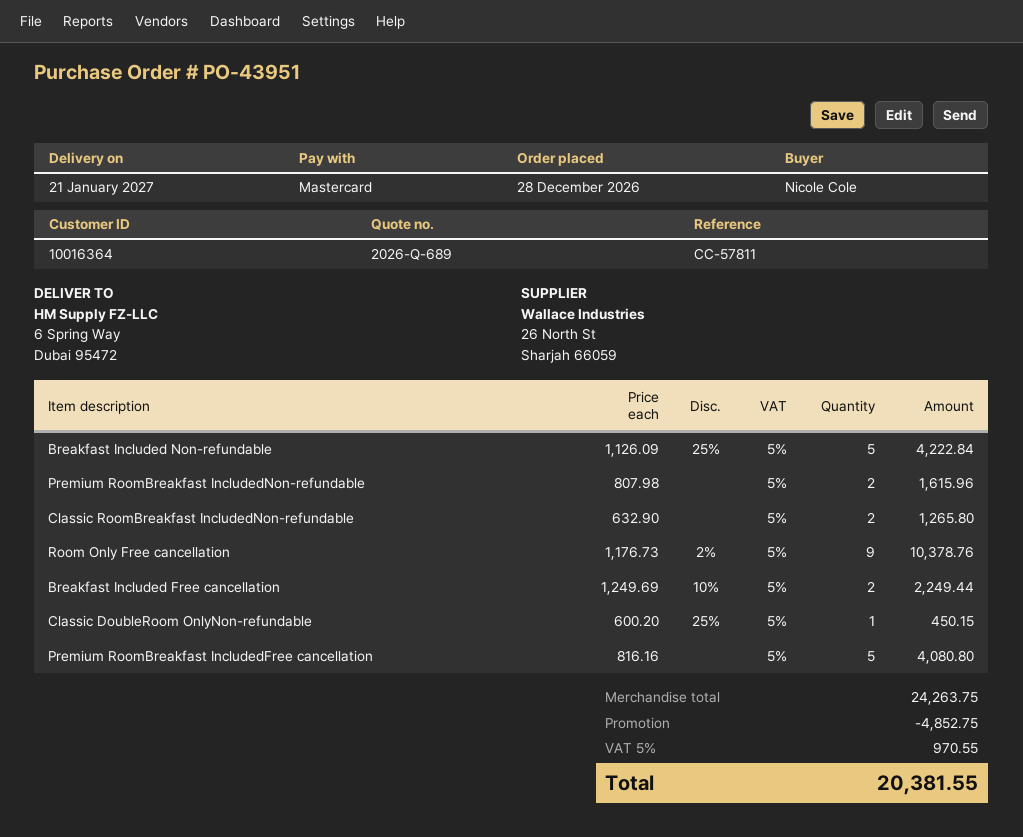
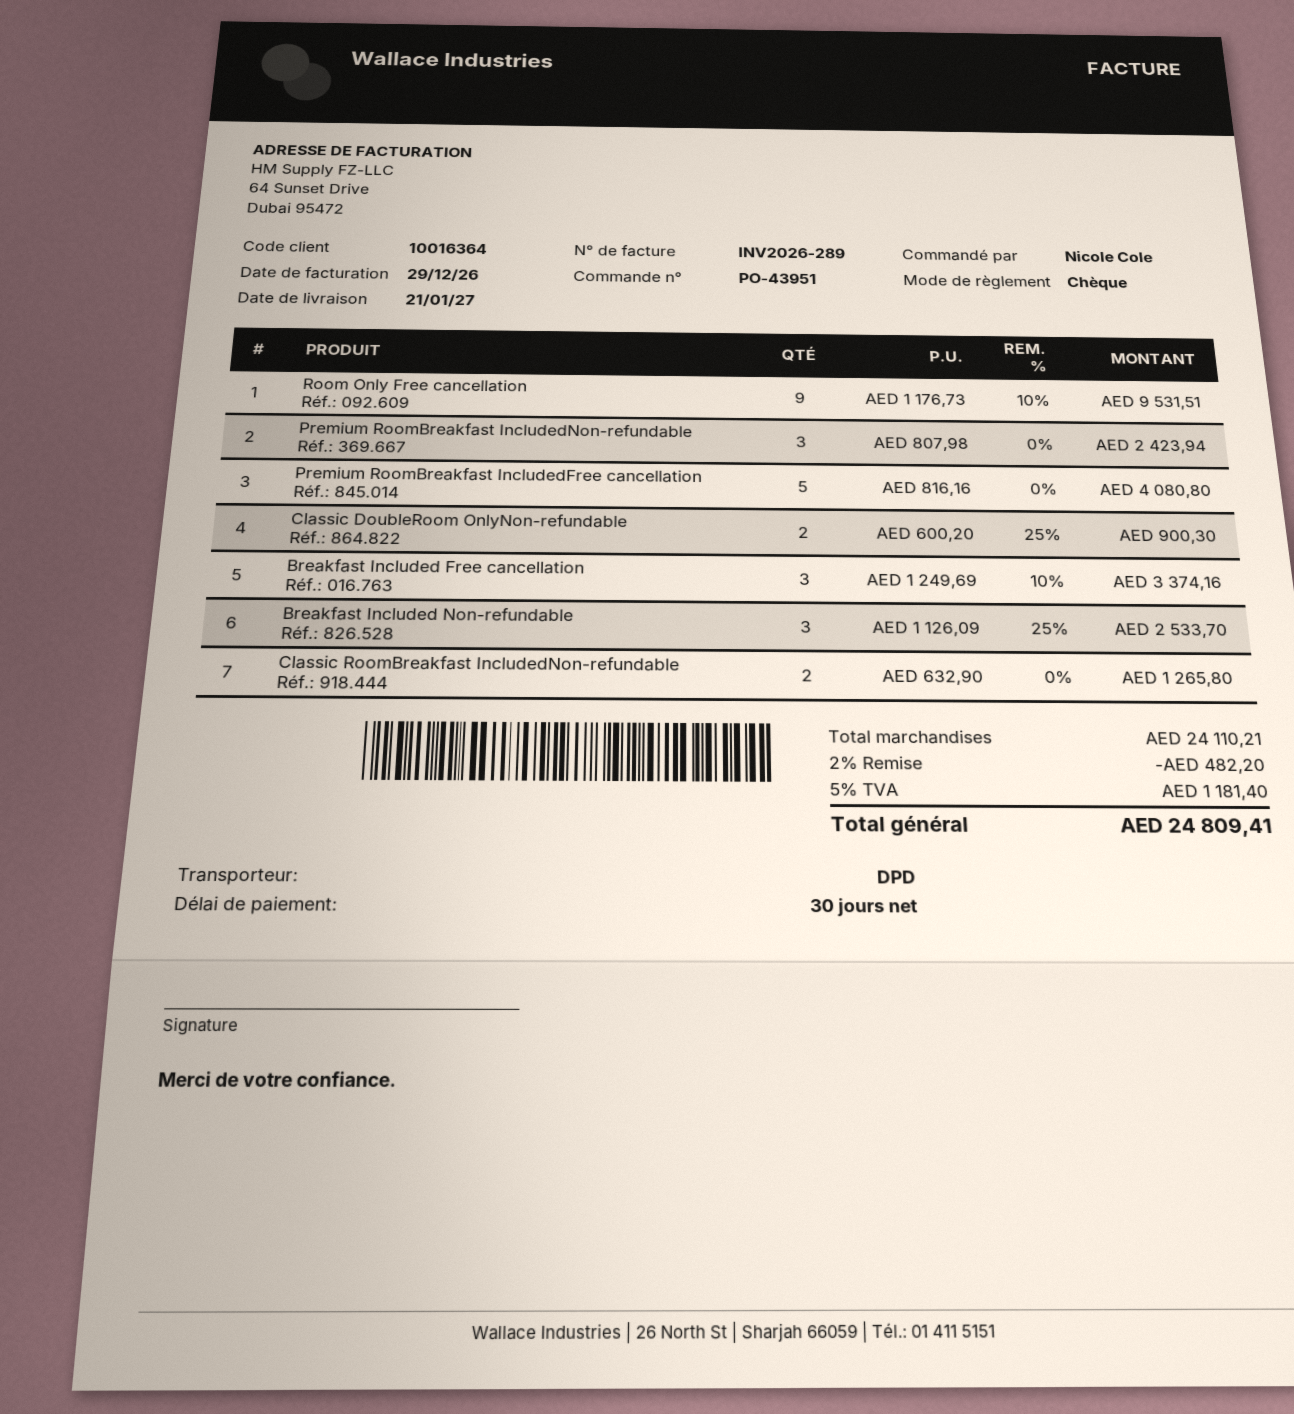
payment method: Mastercard -> cheque
Breakfast Included Non-refundable: 5 x 1126.09 - 25% = 4222.84 -> 3 x 1126.09 - 25% = 2533.70
Premium RoomBreakfast IncludedNon-refundable: 2 x 807.98 = 1615.96 -> 3 x 807.98 = 2423.94
Room Only Free cancellation: 9 x 1176.73 - 2% = 10378.76 -> 9 x 1176.73 - 10% = 9531.51
Breakfast Included Free cancellation: 2 x 1249.69 - 10% = 2249.44 -> 3 x 1249.69 - 10% = 3374.16
Classic DoubleRoom OnlyNon-refundable: 1 x 600.20 - 25% = 450.15 -> 2 x 600.20 - 25% = 900.30
subtotal: 24263.75 -> 24110.21
discount: 4852.75 -> 482.20
tax: 5% = 970.55 -> 5% = 1181.40
total: 20381.55 -> 24809.41

